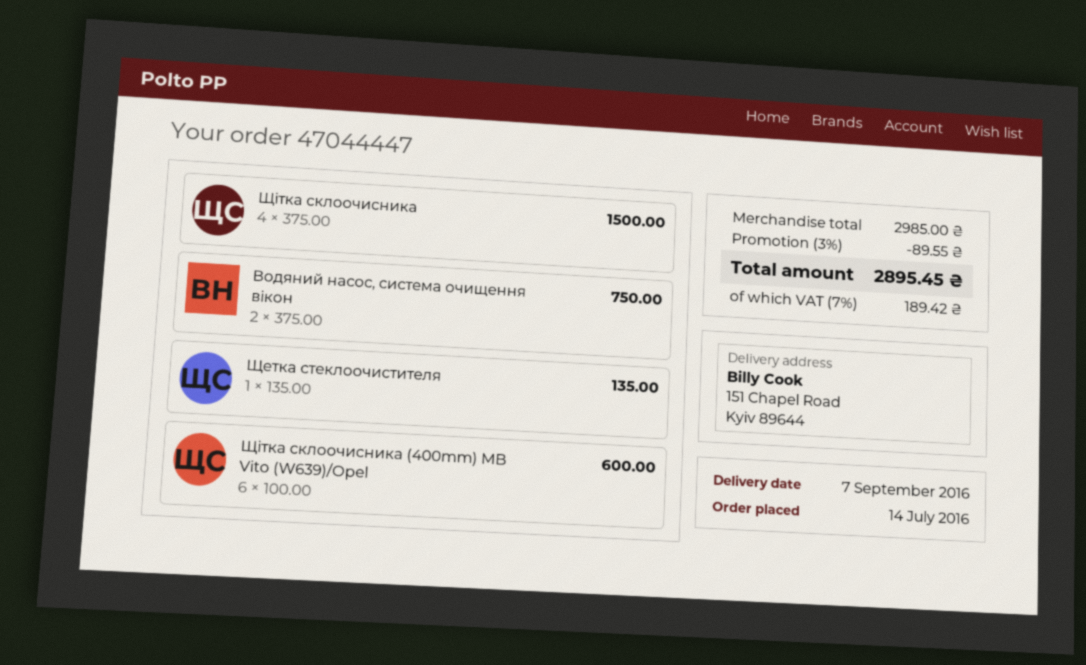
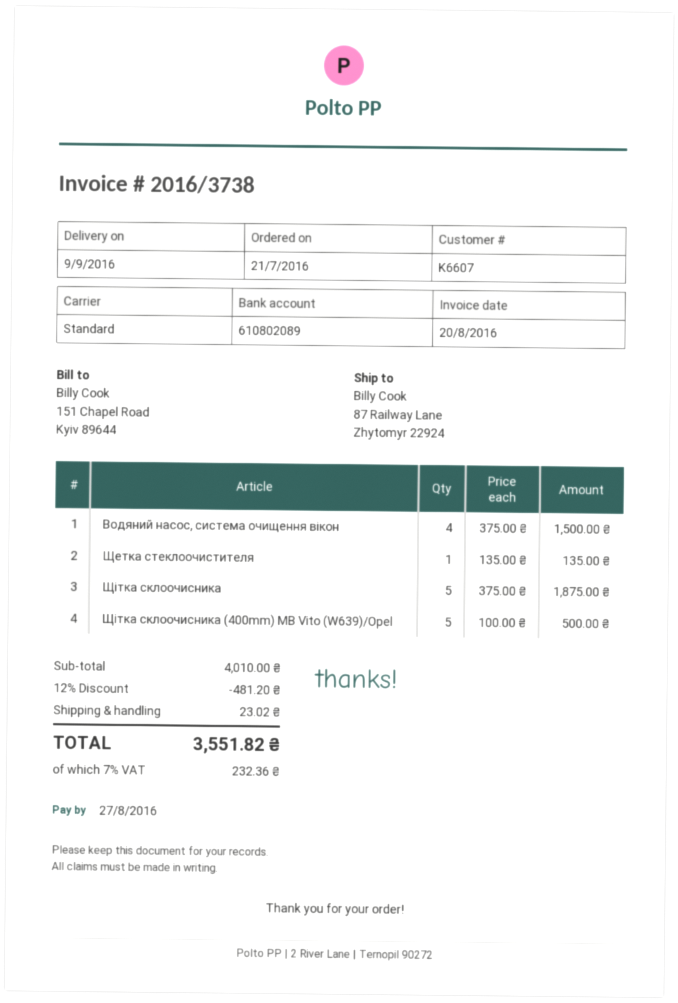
order date: 2016-07-14 -> 2016-07-21
delivery date: 2016-09-07 -> 2016-09-09
ship to: 151 Chapel Road, Kyiv 89644 -> 87 Railway Lane, Zhytomyr 22924
Щітка склоочисника: 4 x 375.00 = 1500.00 -> 5 x 375.00 = 1875.00
Водяний насос, система очищення вікон: 2 x 375.00 = 750.00 -> 4 x 375.00 = 1500.00
Щітка склоочисника (400mm) MB Vito (W639)/Opel: 6 x 100.00 = 600.00 -> 5 x 100.00 = 500.00
subtotal: 2985.00 -> 4010.00
discount: 3% = 89.55 -> 12% = 481.20
shipping: none -> 23.02
tax: 7% = 189.42 -> 7% = 232.36
total: 2895.45 -> 3551.82

